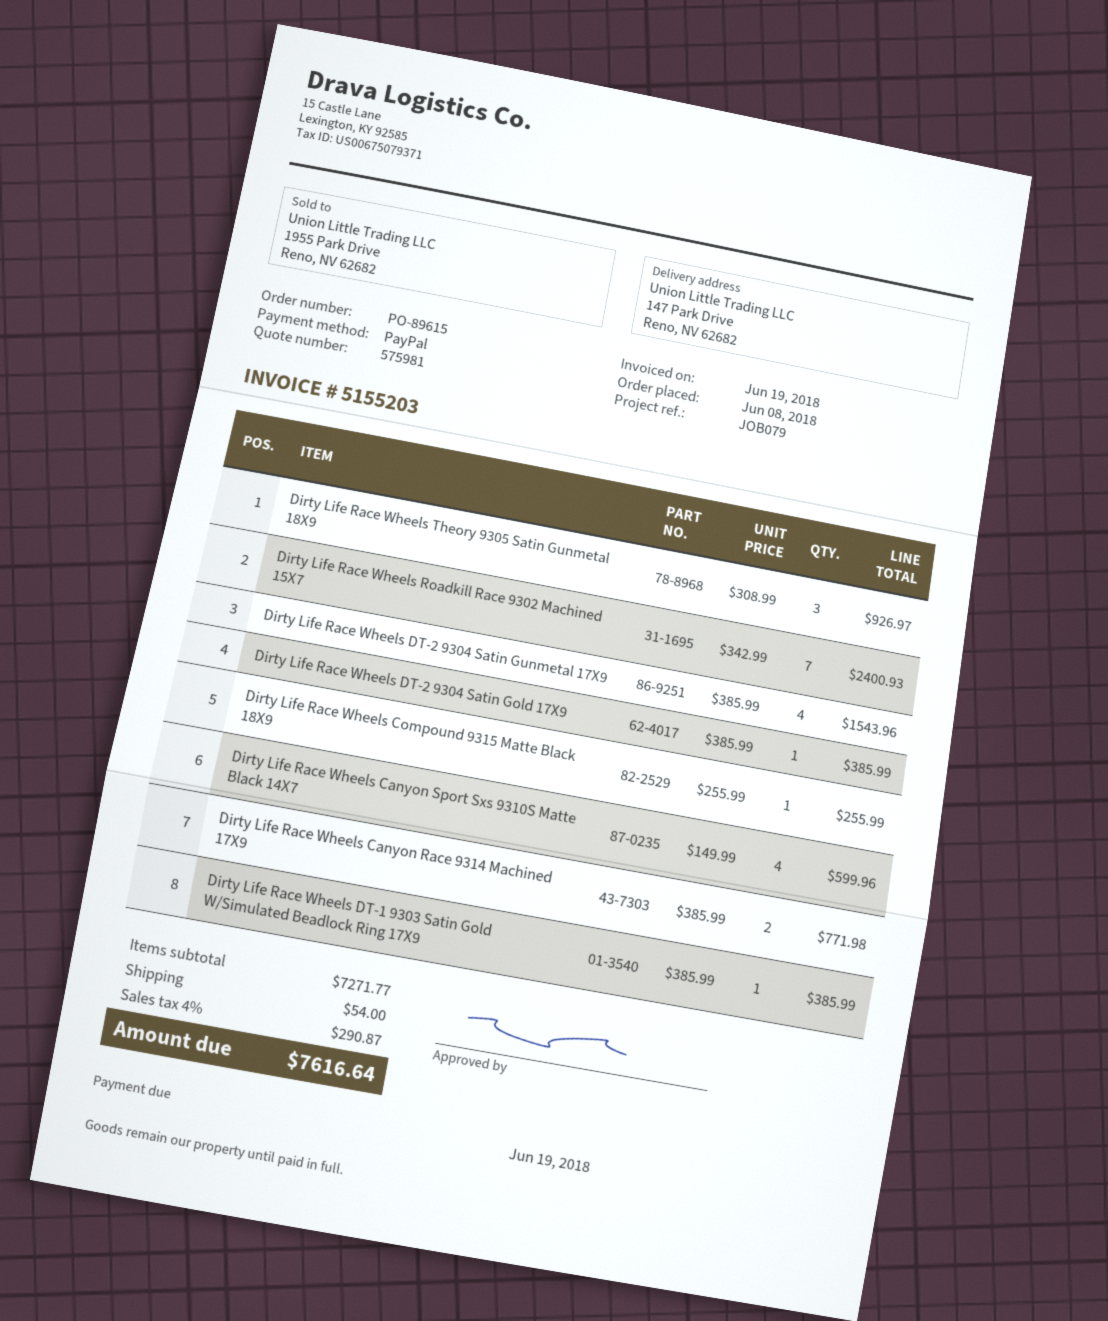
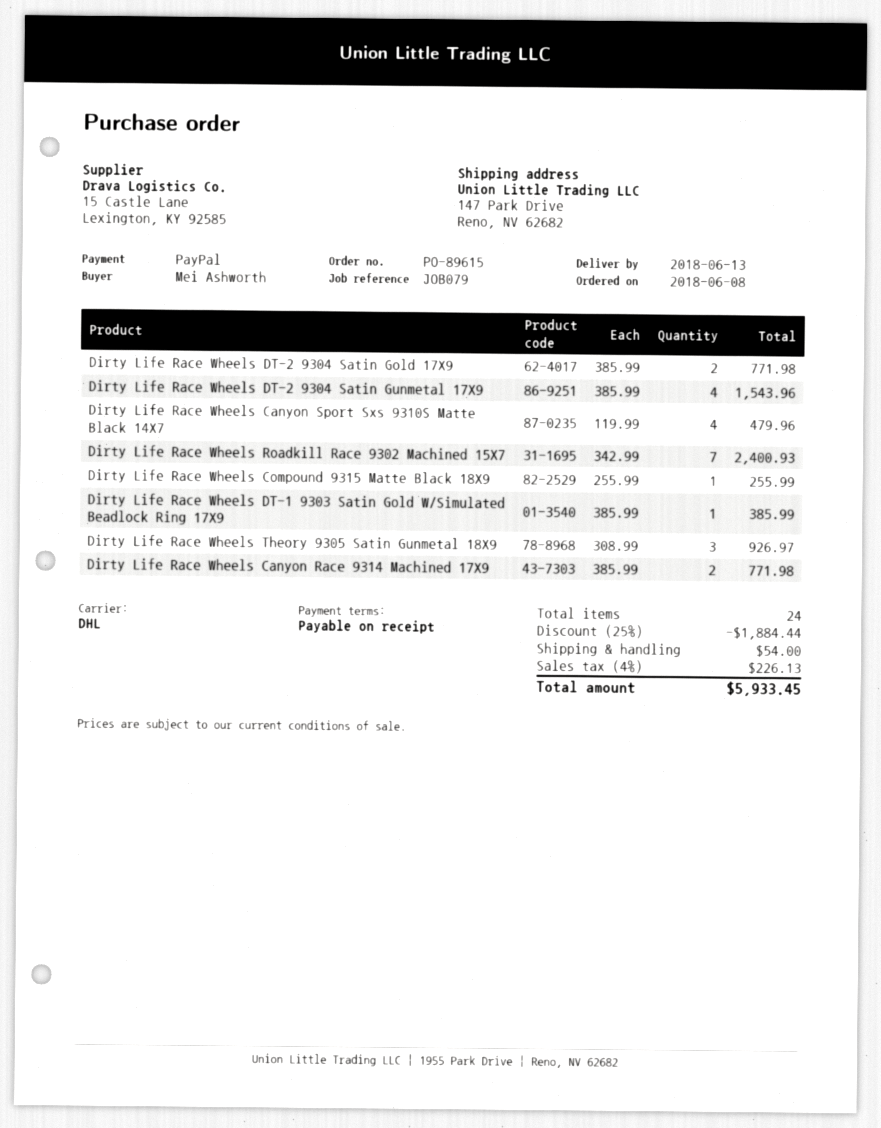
Dirty Life Race Wheels DT-2 9304 Satin Gold 17X9: 1 x 385.99 = 385.99 -> 2 x 385.99 = 771.98
Dirty Life Race Wheels Canyon Sport Sxs 9310S Matte Black 14X7: 4 x 149.99 = 599.96 -> 4 x 119.99 = 479.96
discount: none -> 25% = 1884.44
tax: 4% = 290.87 -> 4% = 226.13
total: 7616.64 -> 5933.45

